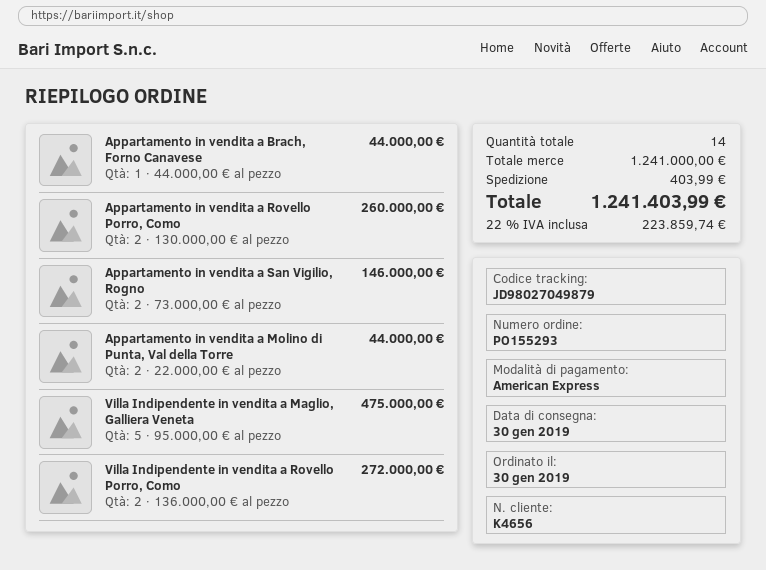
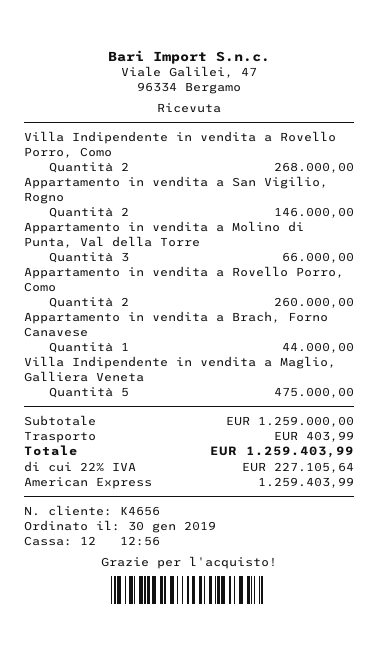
Appartamento in vendita a Molino di Punta, Val della Torre: 2 for 44000.00 -> 3 for 66000.00
Villa Indipendente in vendita a Rovello Porro, Como: 2 for 272000.00 -> 2 for 268000.00
subtotal: 1241000.00 -> 1259000.00
tax: 22% = 223859.74 -> 22% = 227105.64
total: 1241403.99 -> 1259403.99

